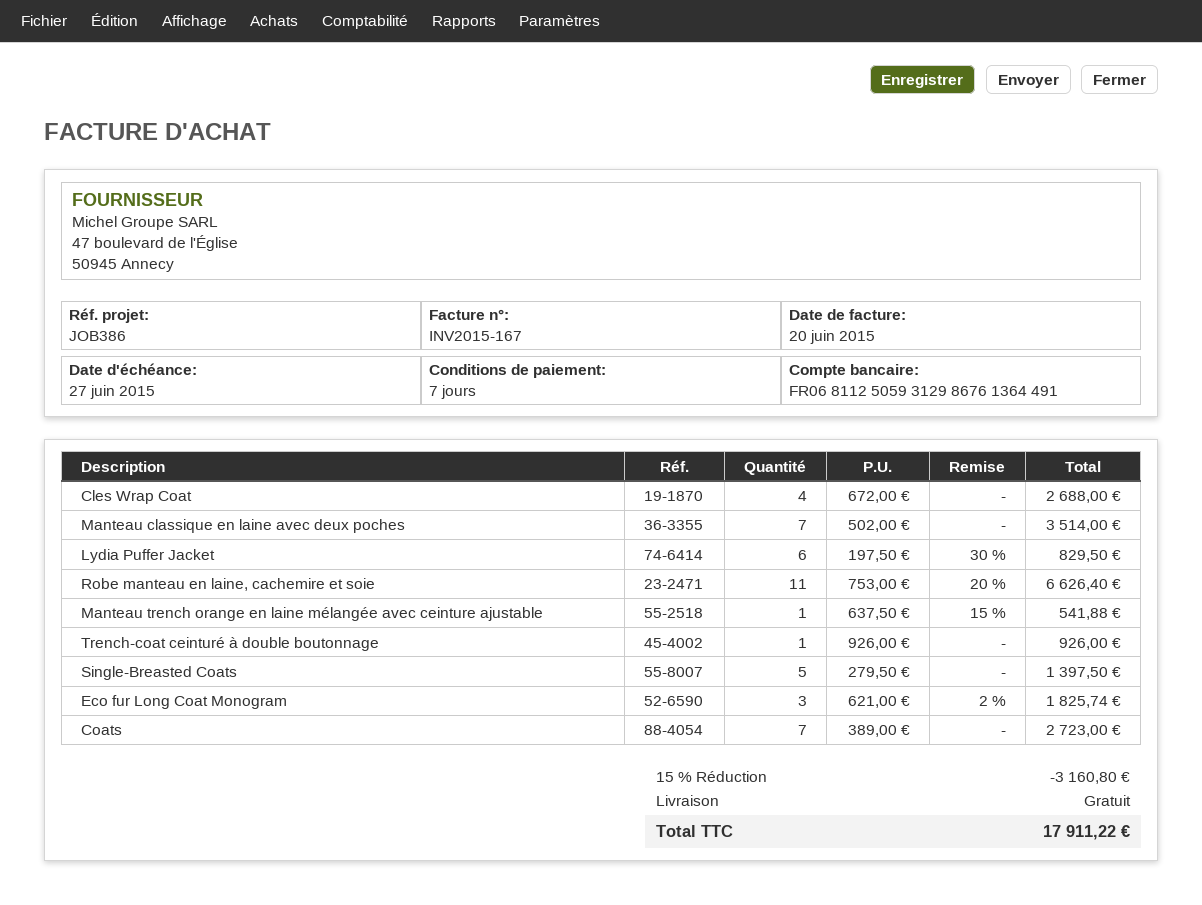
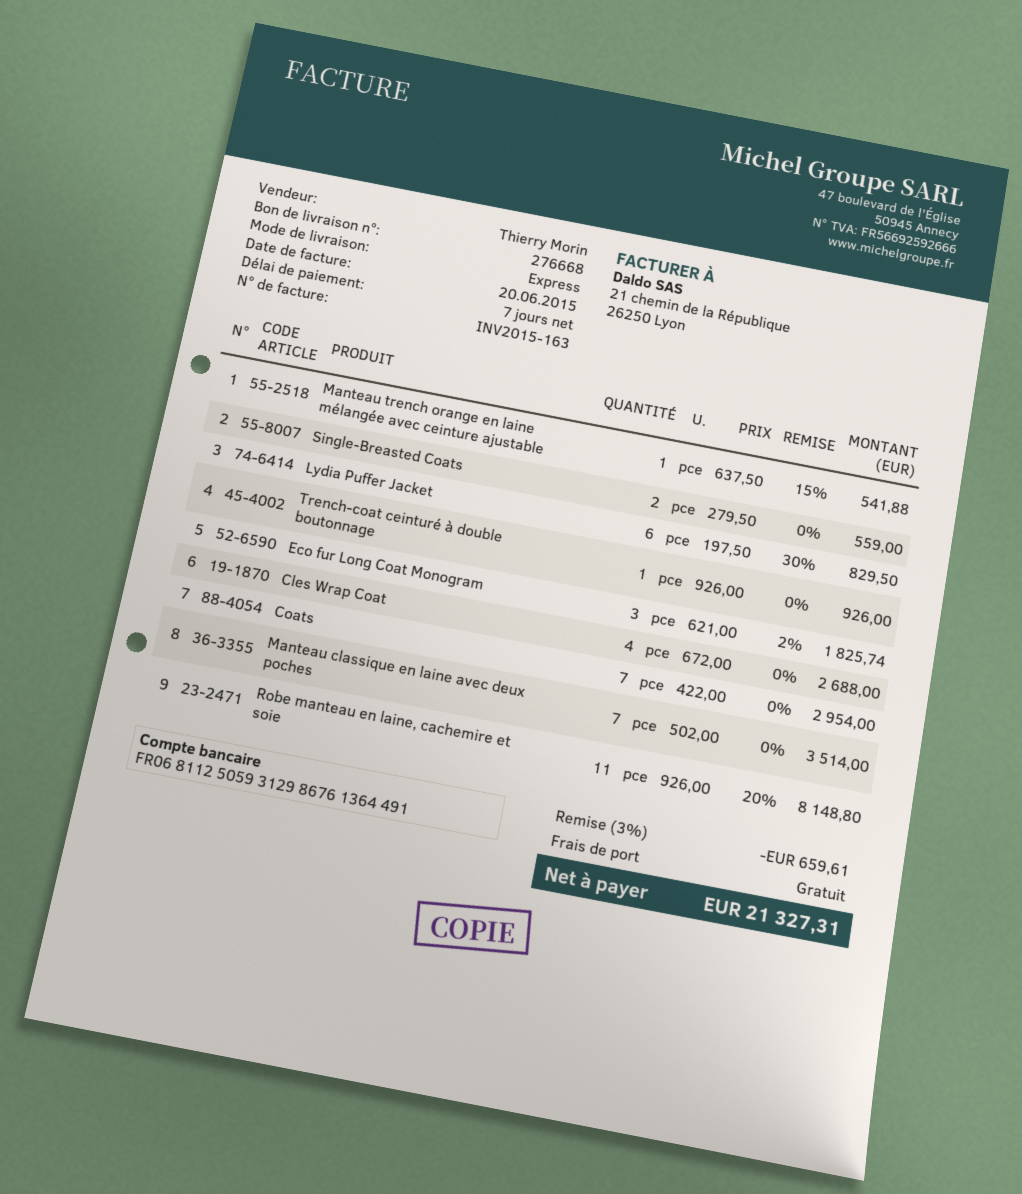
invoice number: INV2015-167 -> INV2015-163
Robe manteau en laine, cachemire et soie: 11 x 753.00 - 20% = 6626.40 -> 11 x 926.00 - 20% = 8148.80
Single-Breasted Coats: 5 x 279.50 = 1397.50 -> 2 x 279.50 = 559.00
Coats: 7 x 389.00 = 2723.00 -> 7 x 422.00 = 2954.00
discount: 15% = 3160.80 -> 3% = 659.61
total: 17911.22 -> 21327.31

